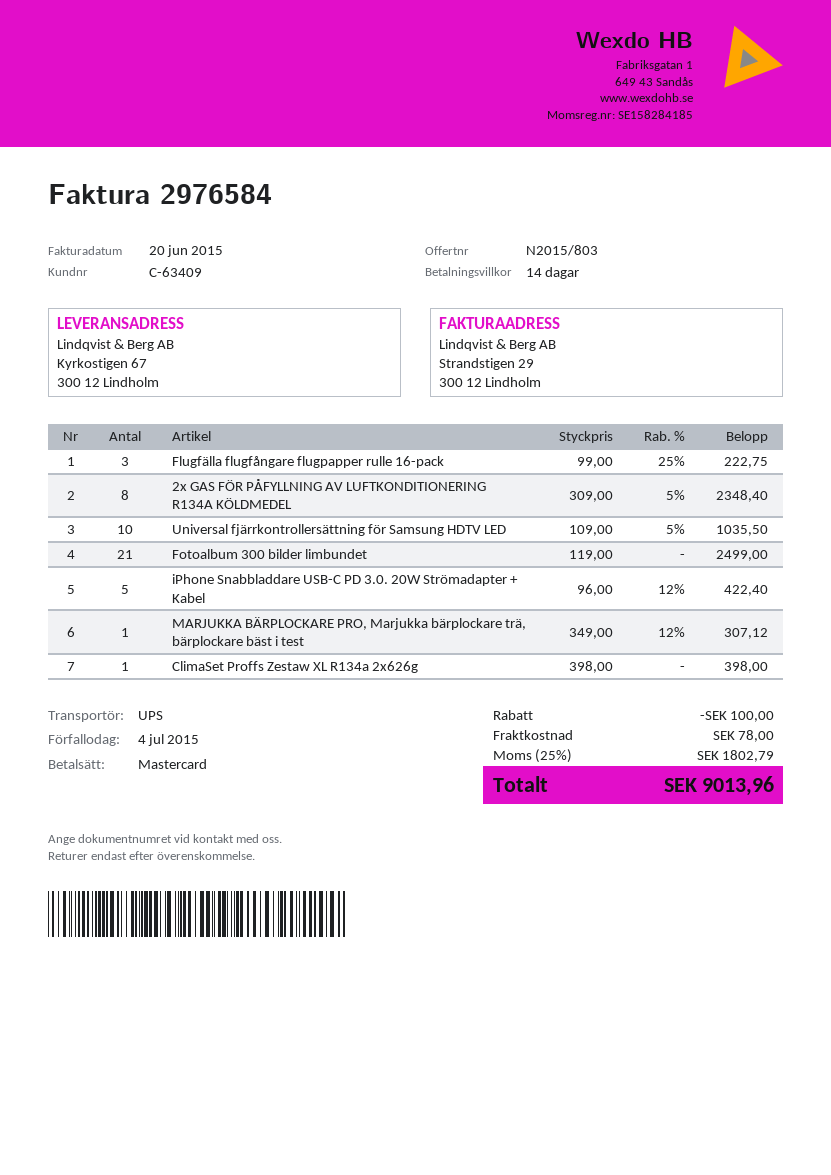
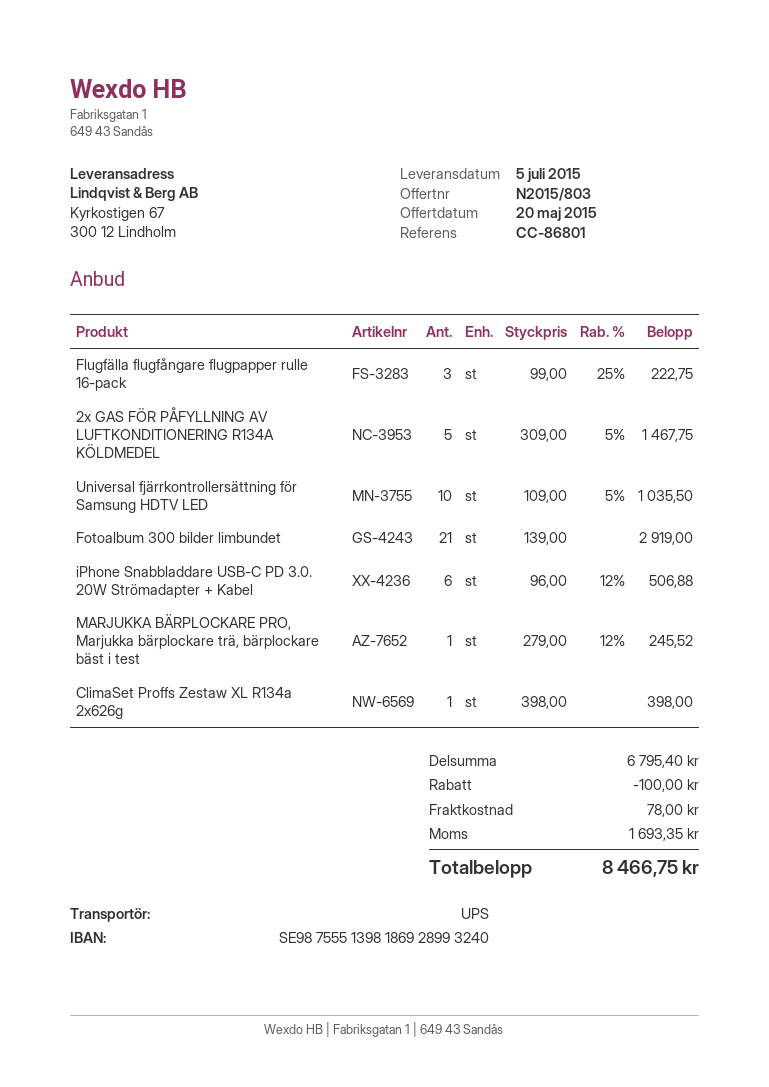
2x GAS FÖR PÅFYLLNING AV LUFTKONDITIONERING R134A KÖLDMEDEL: 8 x 309.00 - 5% = 2348.40 -> 5 x 309.00 - 5% = 1467.75
Fotoalbum 300 bilder limbundet: 21 x 119.00 = 2499.00 -> 21 x 139.00 = 2919.00
iPhone Snabbladdare USB-C PD 3.0. 20W Strömadapter + Kabel: 5 x 96.00 - 12% = 422.40 -> 6 x 96.00 - 12% = 506.88
MARJUKKA BÄRPLOCKARE PRO, Marjukka bärplockare trä, bärplockare bäst i test: 1 x 349.00 - 12% = 307.12 -> 1 x 279.00 - 12% = 245.52
tax: 1802.79 -> 1693.35
total: 9013.96 -> 8466.75

